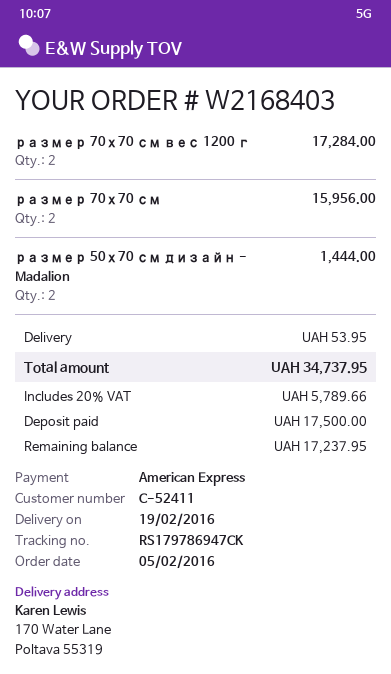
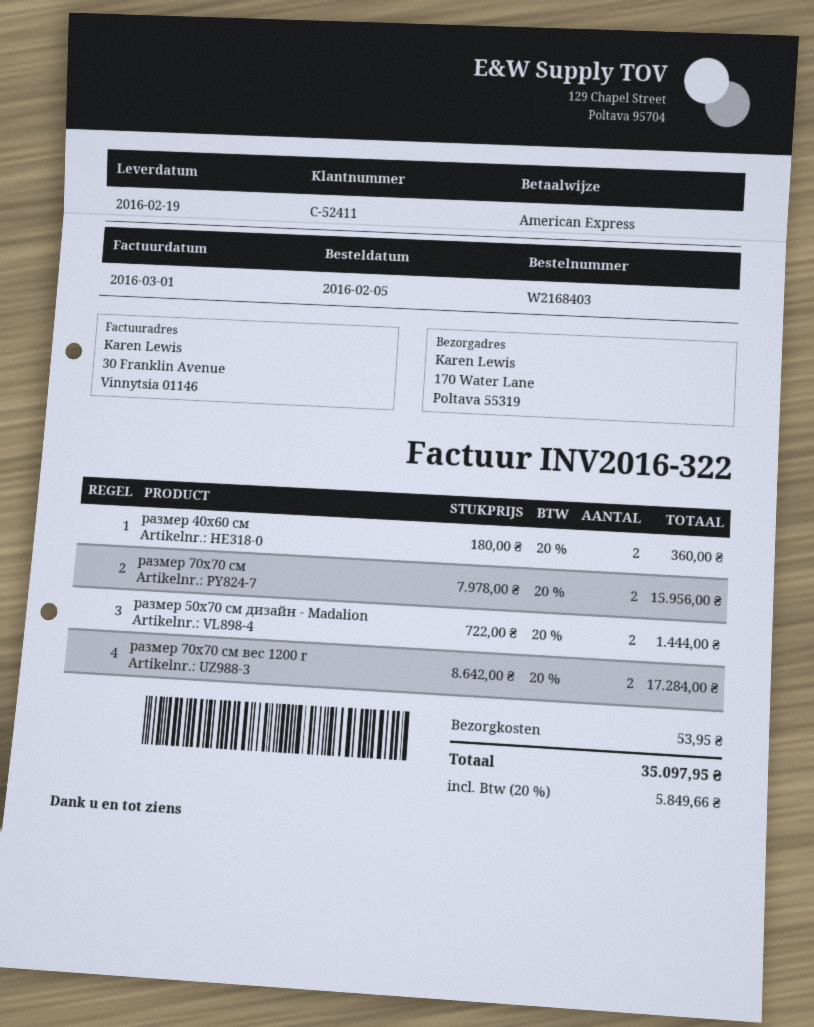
размер 40х60 см: none -> 2 for 360.00
tax: 20% = 5789.66 -> 20% = 5849.66
total: 34737.95 -> 35097.95

